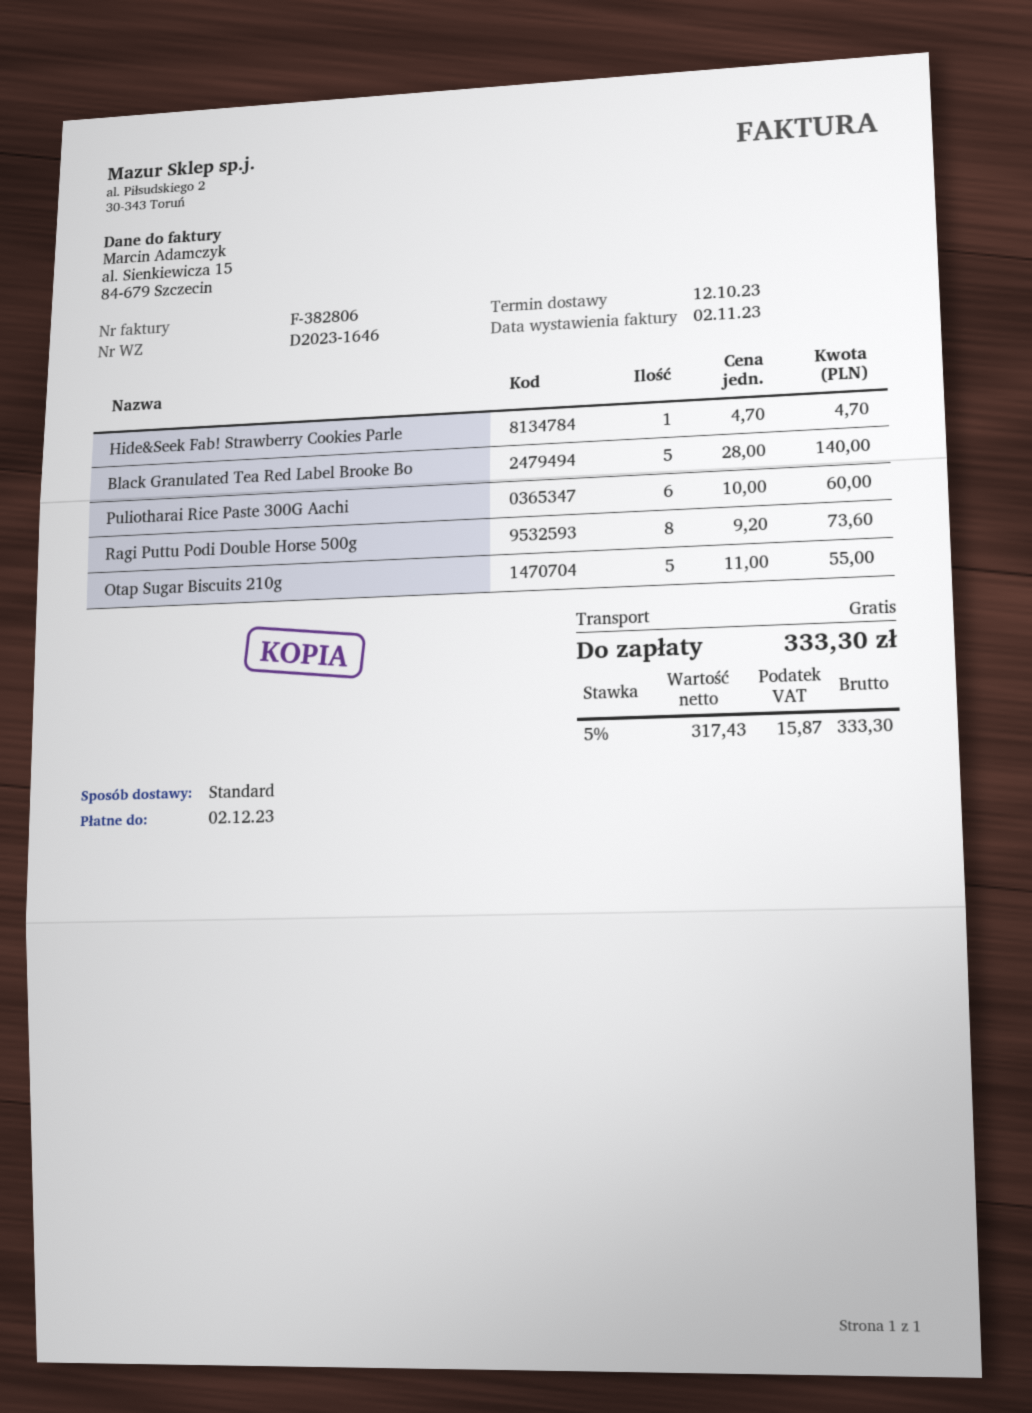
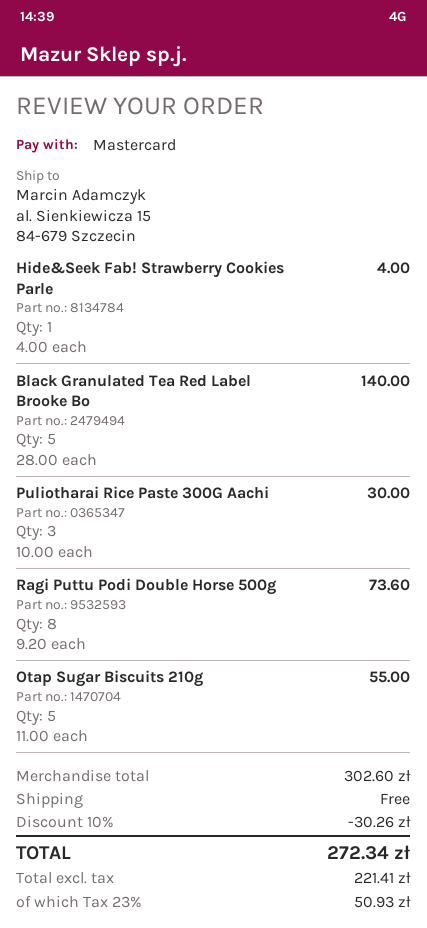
Hide&Seek Fab! Strawberry Cookies Parle: 1 x 4.70 = 4.70 -> 1 x 4.00 = 4.00
Puliotharai Rice Paste 300G Aachi: 6 x 10.00 = 60.00 -> 3 x 10.00 = 30.00
discount: none -> 10% = 30.26
net: 317.43 -> 221.41
tax: 5% = 15.87 -> 23% = 50.93
total: 333.30 -> 272.34

